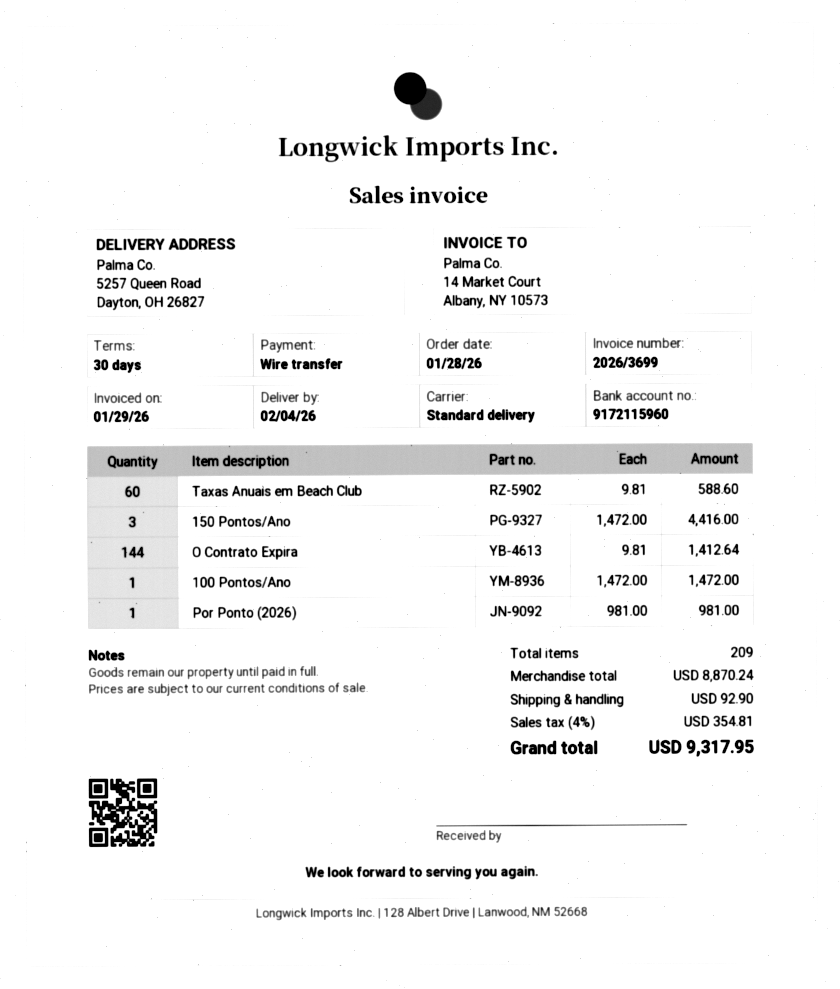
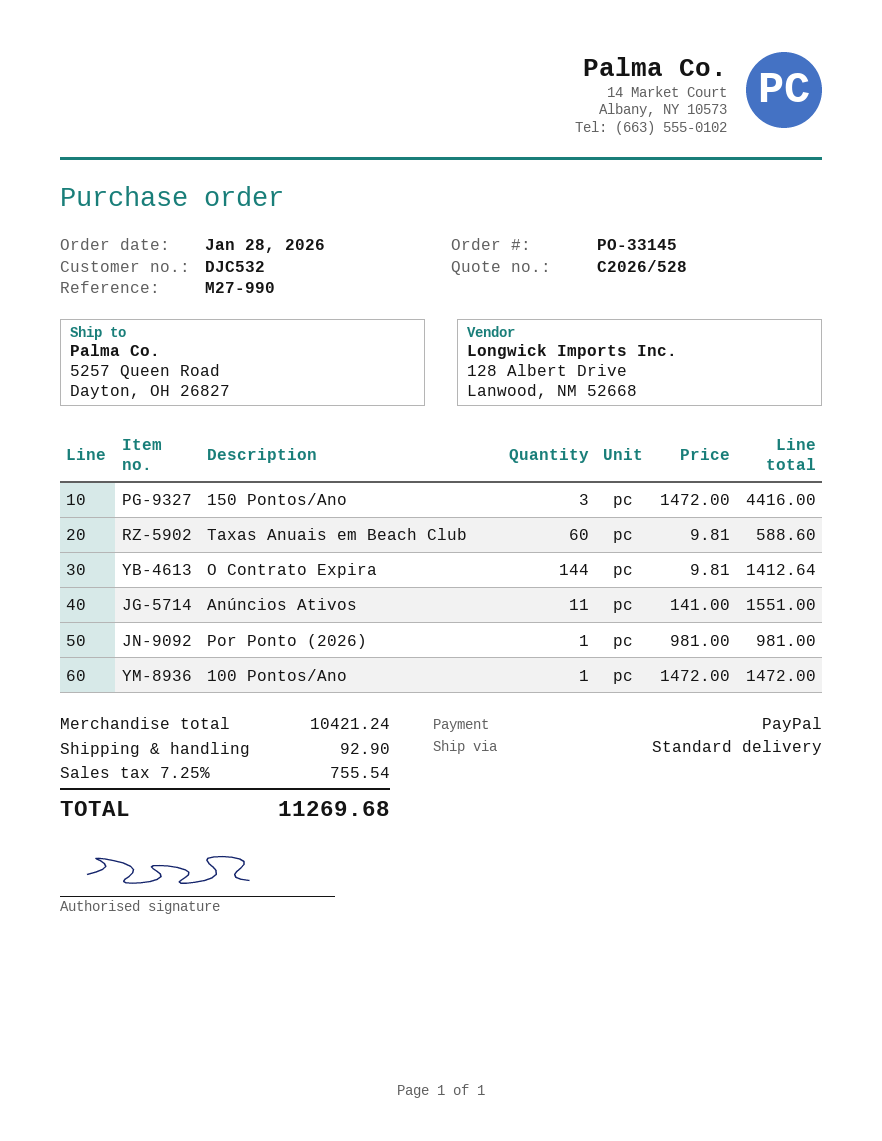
payment method: bank transfer -> PayPal
Anúncios Ativos: none -> 11 x 141.00 = 1551.00
subtotal: 8870.24 -> 10421.24
tax: 4% = 354.81 -> 7.25% = 755.54
total: 9317.95 -> 11269.68

